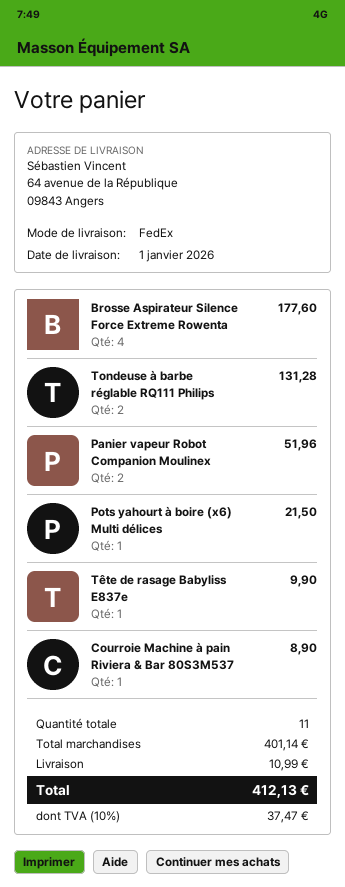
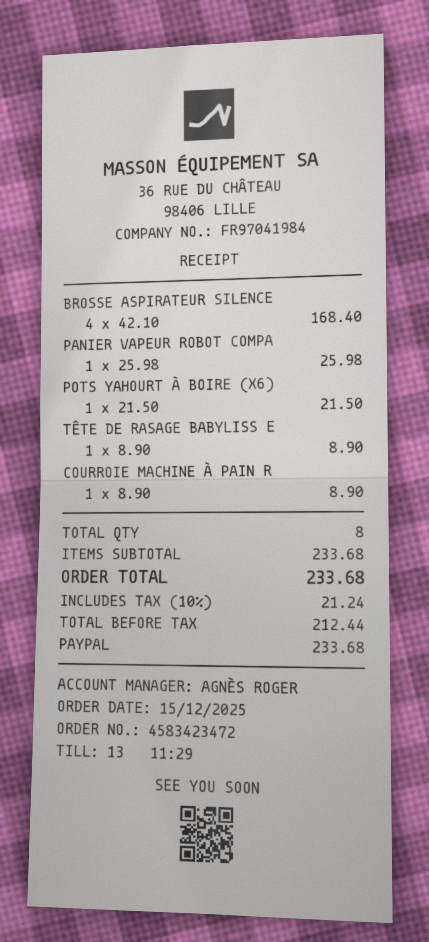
Brosse Aspirateur Silence Force Extreme Rowenta: 4 for 177.60 -> 4 for 168.40
Tondeuse à barbe réglable RQ111 Philips: 2 for 131.28 -> none
Panier vapeur Robot Companion Moulinex: 2 for 51.96 -> 1 for 25.98
Tête de rasage Babyliss E837e: 1 for 9.90 -> 1 for 8.90
total quantity: 11 -> 8
subtotal: 401.14 -> 233.68
shipping: 10.99 -> none
tax: 10% = 37.47 -> 10% = 21.24
total: 412.13 -> 233.68

